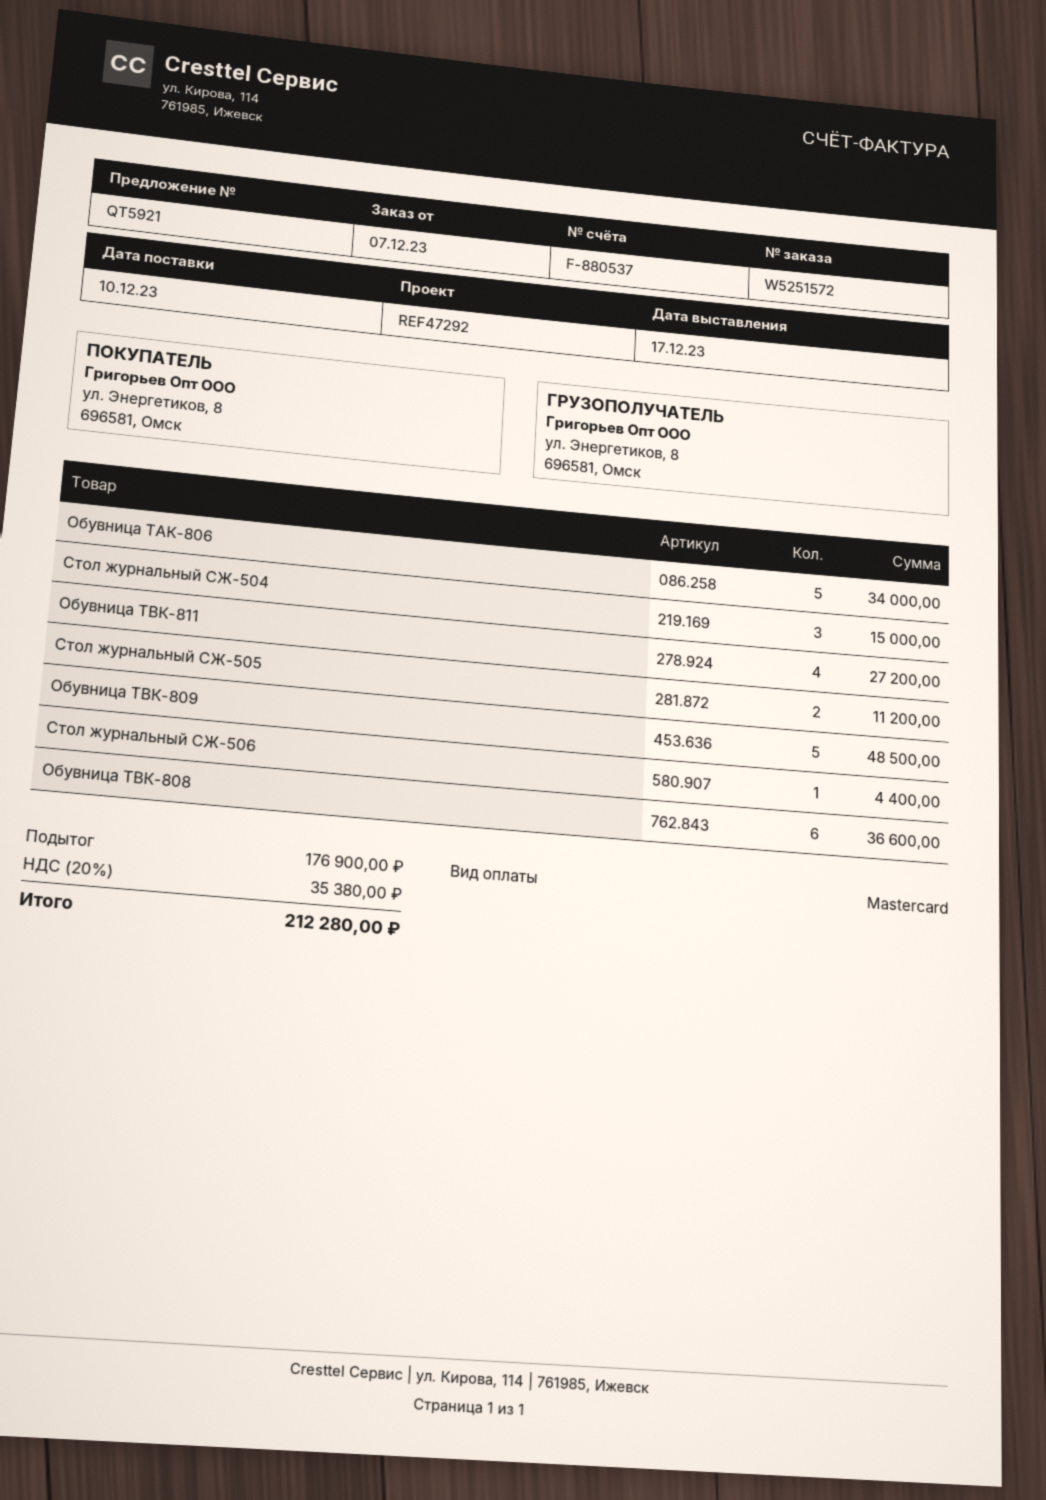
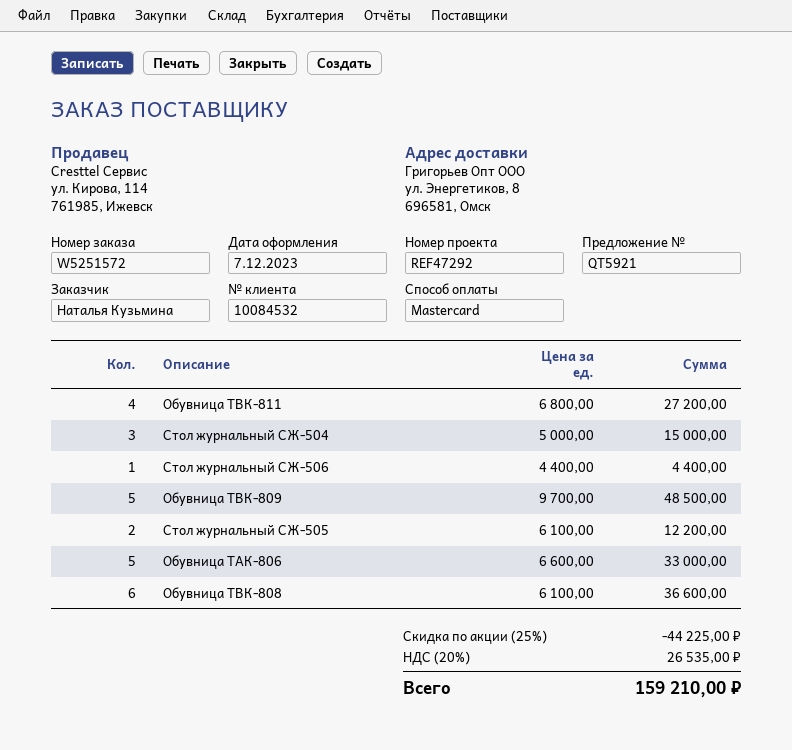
Обувница ТАК-806: 5 for 34000.00 -> 5 for 33000.00
Стол журнальный СЖ-505: 2 for 11200.00 -> 2 for 12200.00
discount: none -> 25% = 44225.00
tax: 20% = 35380.00 -> 20% = 26535.00
total: 212280.00 -> 159210.00

